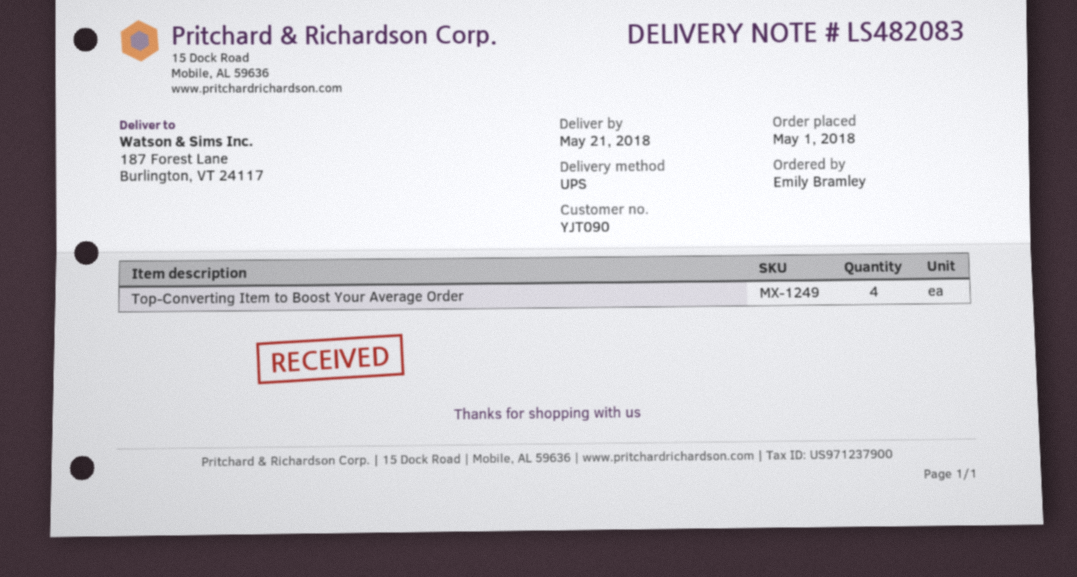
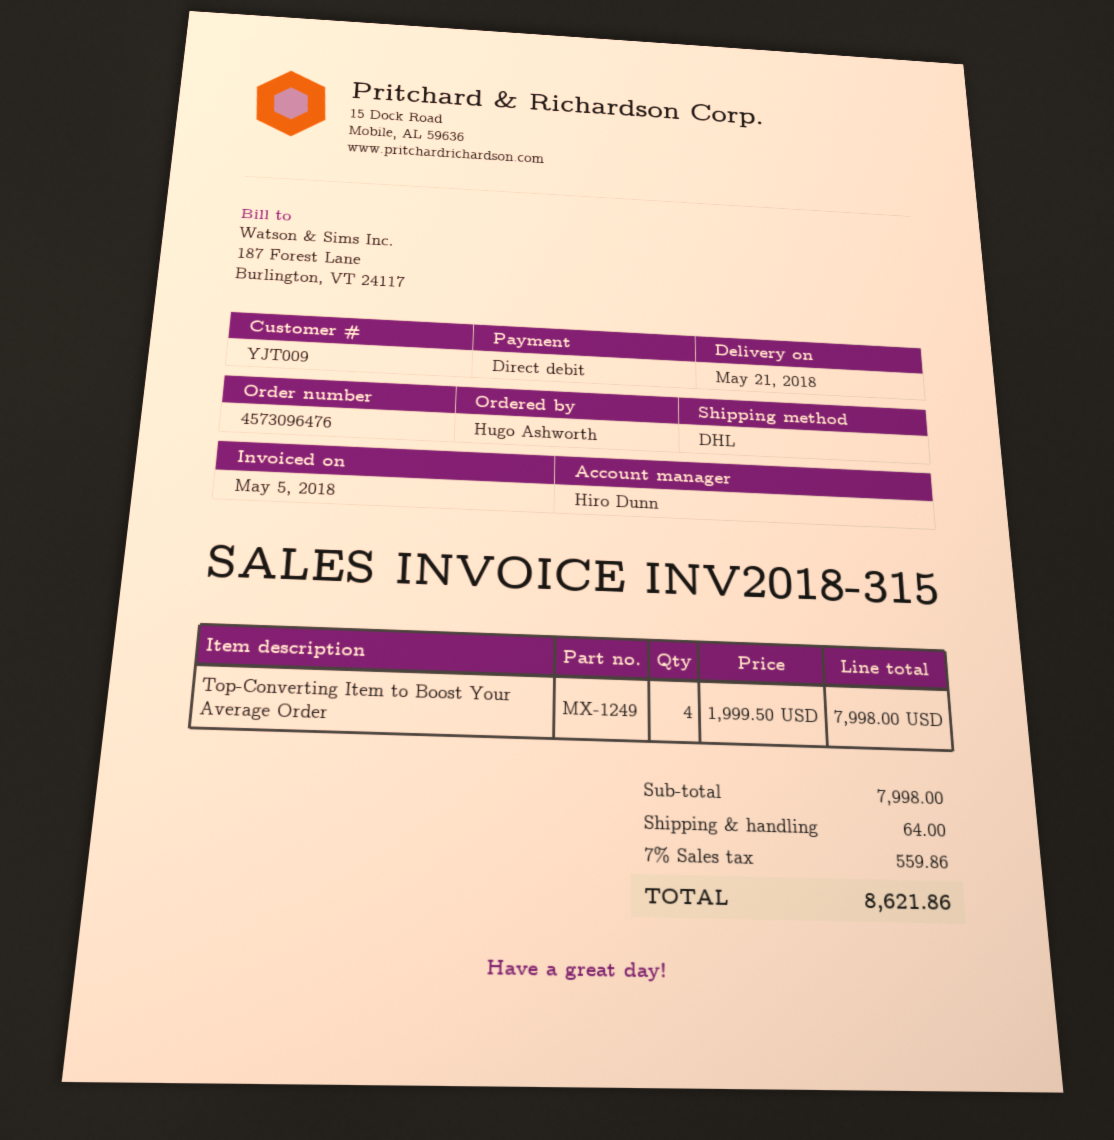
customer number: YJT090 -> YJT009
ordered by: Emily Bramley -> Hugo Ashworth
shipping method: UPS -> DHL

